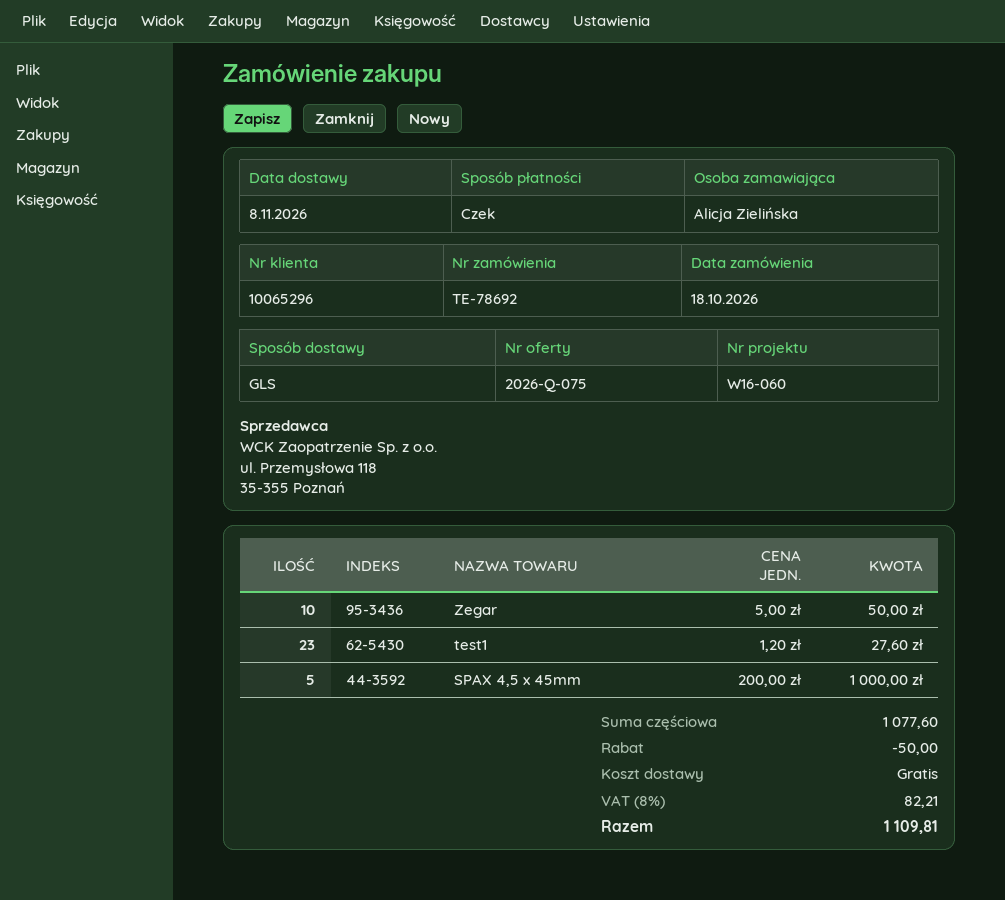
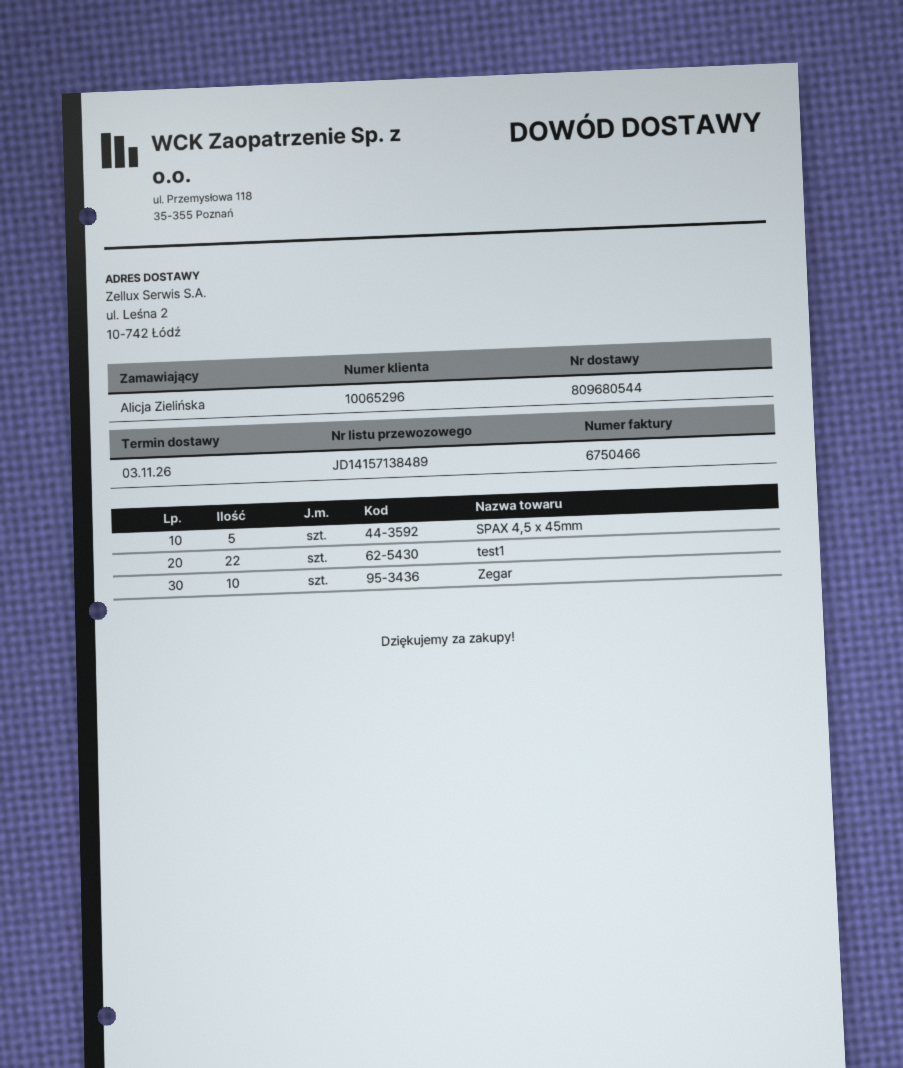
delivery date: 2026-11-08 -> 2026-11-03
test1: 23 -> 22

